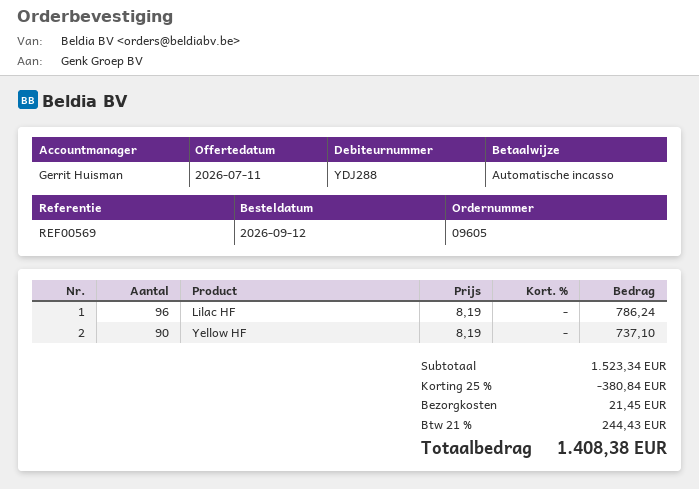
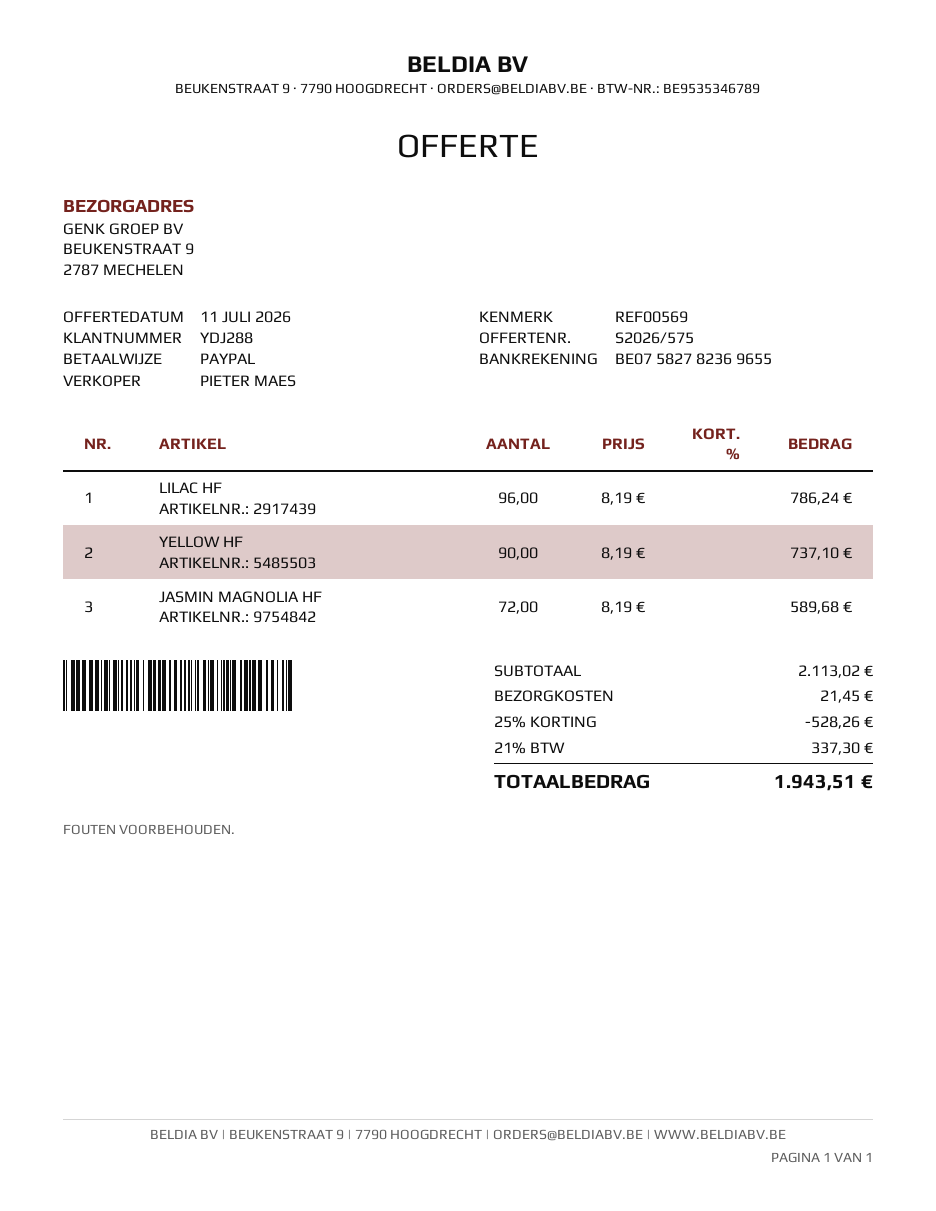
sales rep: Gerrit Huisman -> PIETER MAES
payment method: direct debit -> PayPal
JASMIN MAGNOLIA HF: none -> 72 x 8.19 = 589.68
subtotal: 1523.34 -> 2113.02
discount: 25% = 380.84 -> 25% = 528.26
tax: 21% = 244.43 -> 21% = 337.30
total: 1408.38 -> 1943.51

